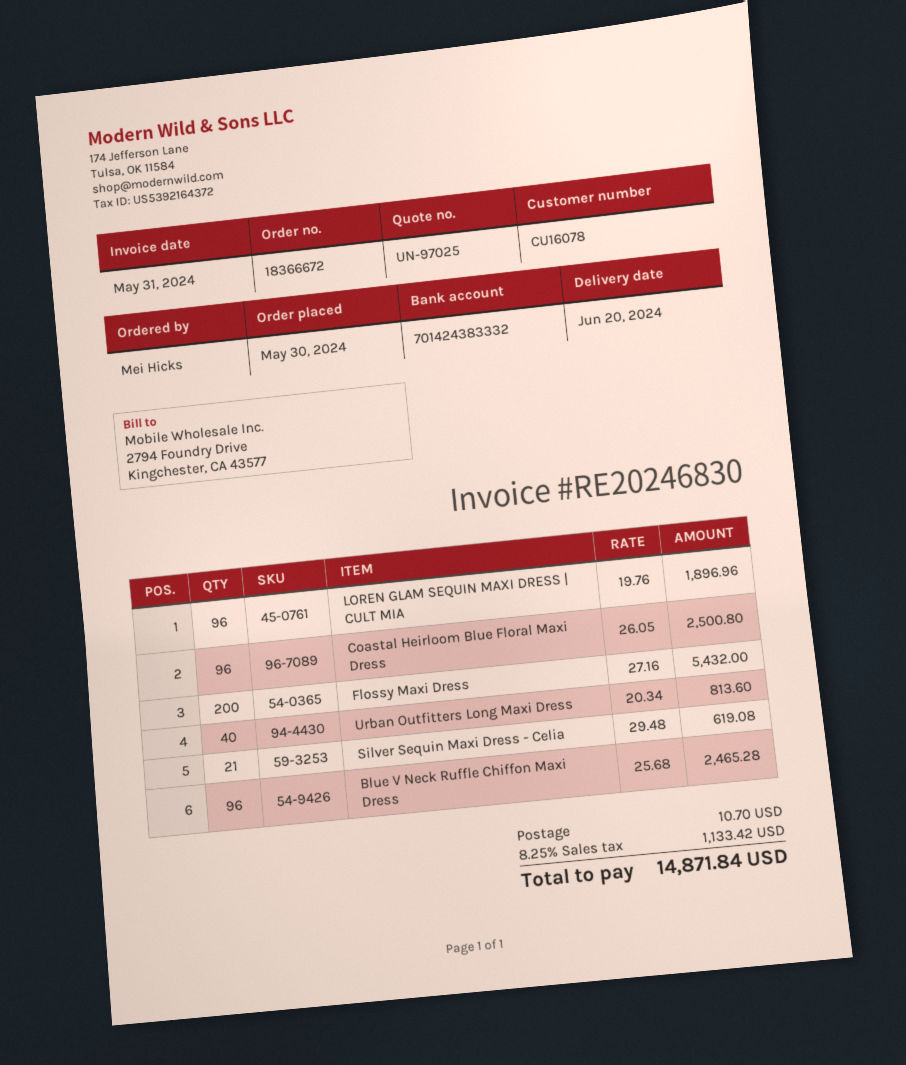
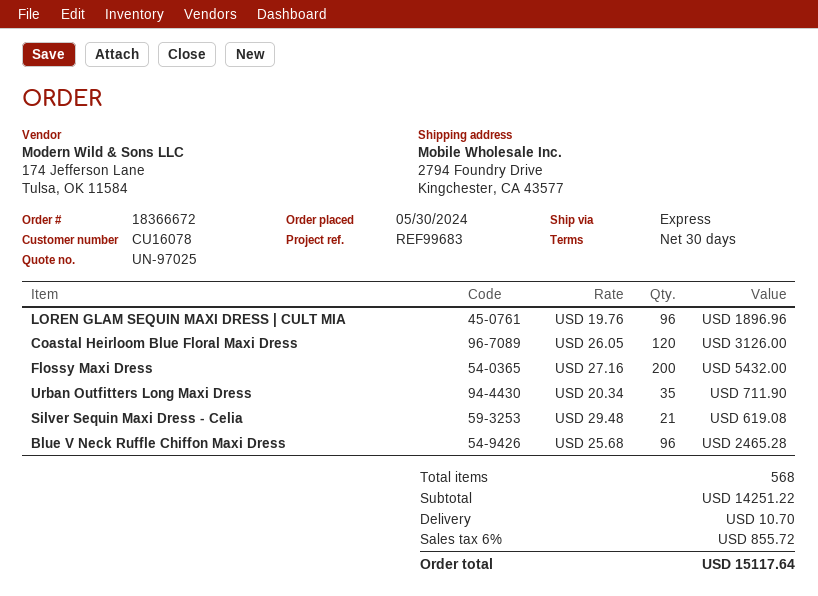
Coastal Heirloom Blue Floral Maxi Dress: 96 x 26.05 = 2500.80 -> 120 x 26.05 = 3126.00
Urban Outfitters Long Maxi Dress: 40 x 20.34 = 813.60 -> 35 x 20.34 = 711.90
tax: 8.25% = 1133.42 -> 6% = 855.72
total: 14871.84 -> 15117.64

